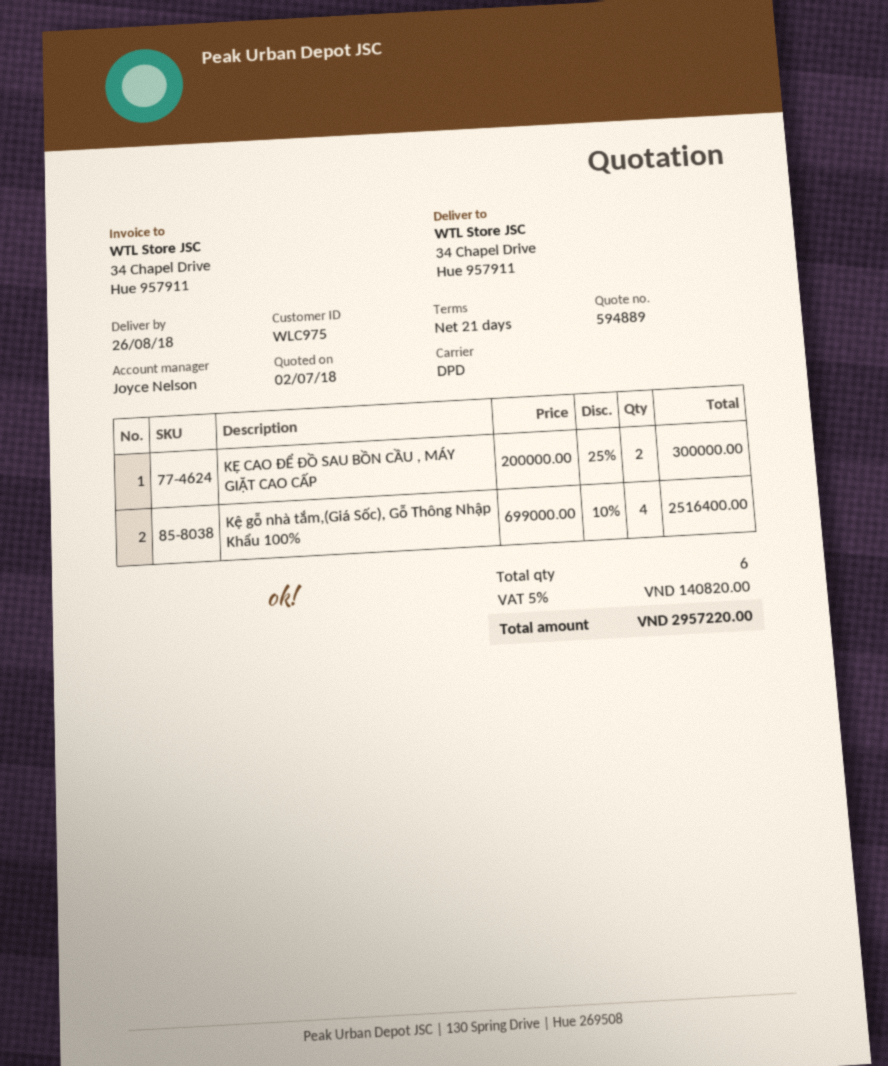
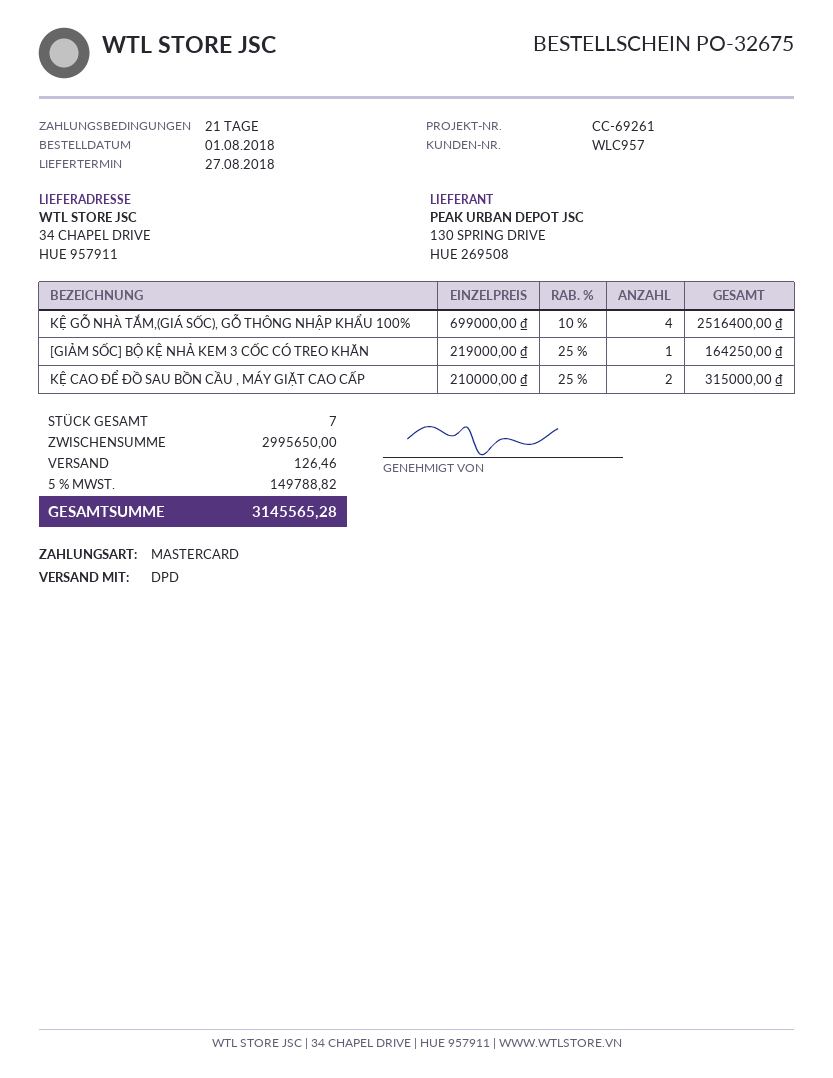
delivery date: 2018-08-26 -> 2018-08-27
customer number: WLC975 -> WLC957
KỆ CAO ĐỂ ĐỒ SAU BỒN CẦU , MÁY GIẶT CAO CẤP: 2 x 200000.00 - 25% = 300000.00 -> 2 x 210000.00 - 25% = 315000.00
[GIẢM SỐC] BỘ KỆ NHẢ KEM 3 CỐC CÓ TREO KHĂN: none -> 1 x 219000.00 - 25% = 164250.00
total quantity: 6 -> 7
shipping: none -> 126.46
tax: 5% = 140820.00 -> 5% = 149788.82
total: 2957220.00 -> 3145565.28

